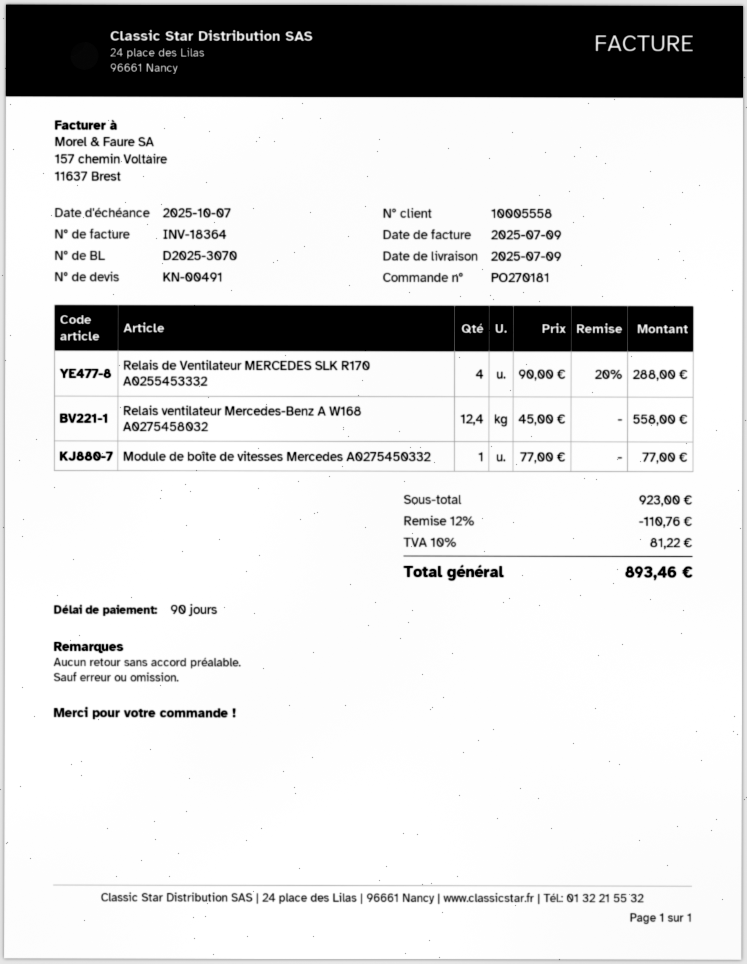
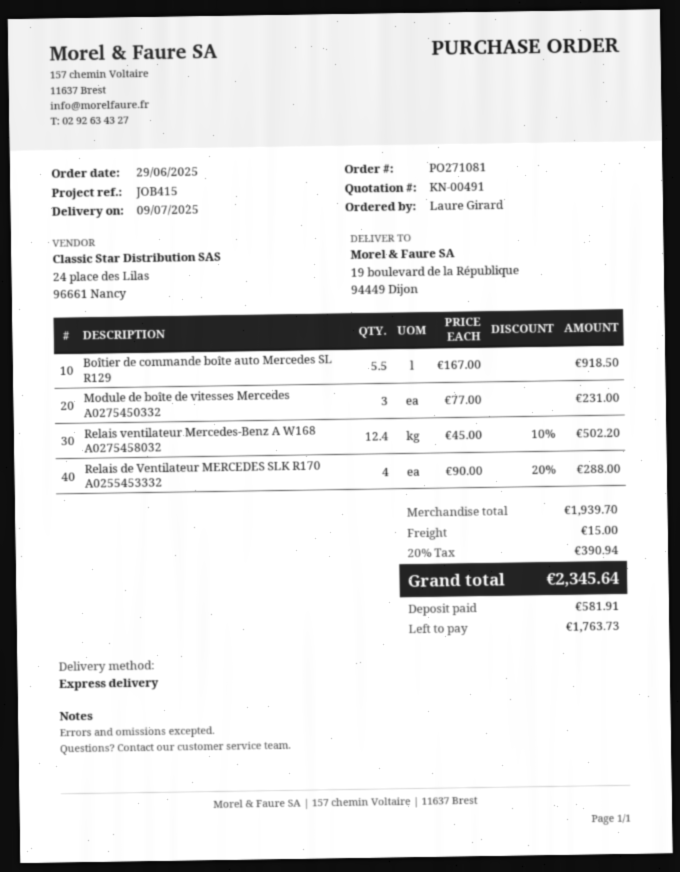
order number: PO270181 -> PO271081
Relais ventilateur Mercedes-Benz A W168 A0275458032: 12.4 x 45.00 = 558.00 -> 12.4 x 45.00 - 10% = 502.20
Module de boîte de vitesses Mercedes A0275450332: 1 x 77.00 = 77.00 -> 3 x 77.00 = 231.00
Boîtier de commande boîte auto Mercedes SL R129: none -> 5.5 x 167.00 = 918.50
subtotal: 923.00 -> 1939.70
discount: 12% = 110.76 -> none
shipping: none -> 15.00
tax: 10% = 81.22 -> 20% = 390.94
total: 893.46 -> 2345.64

